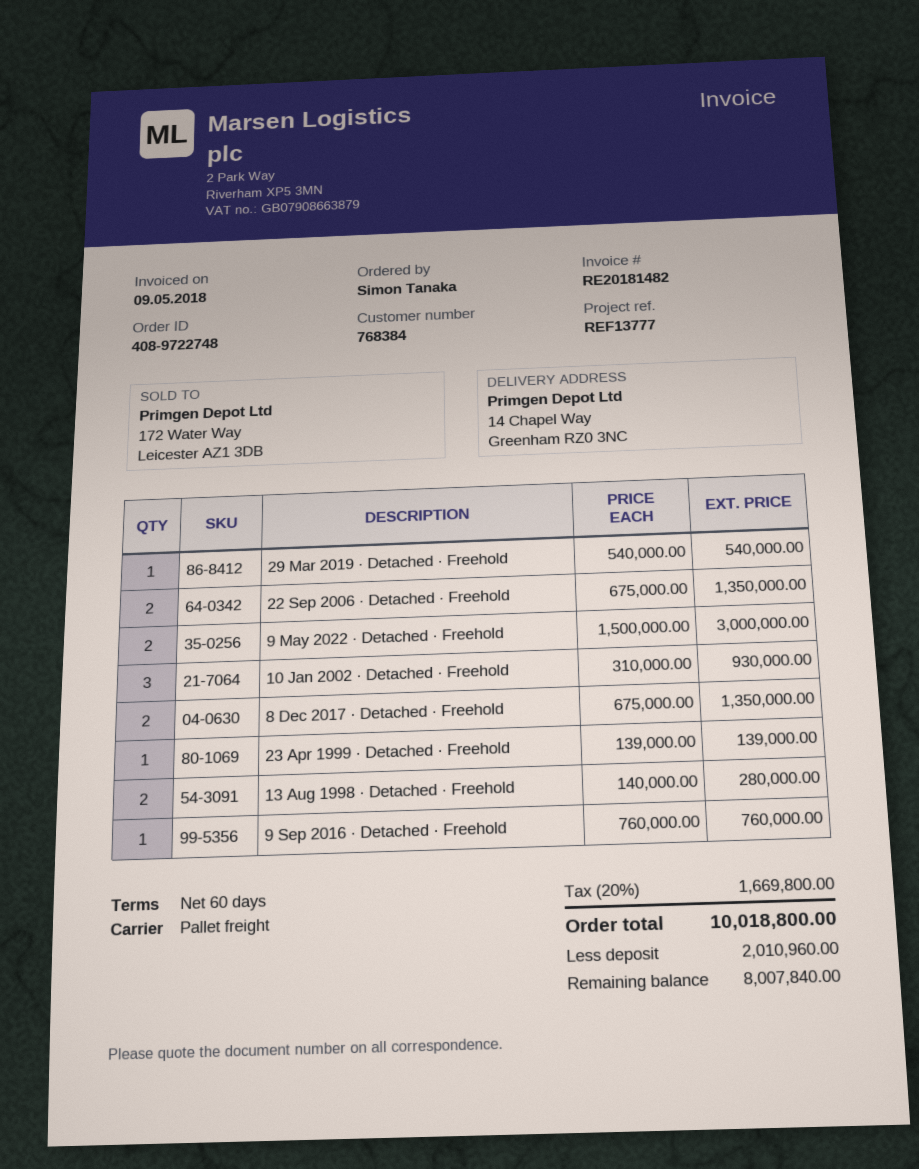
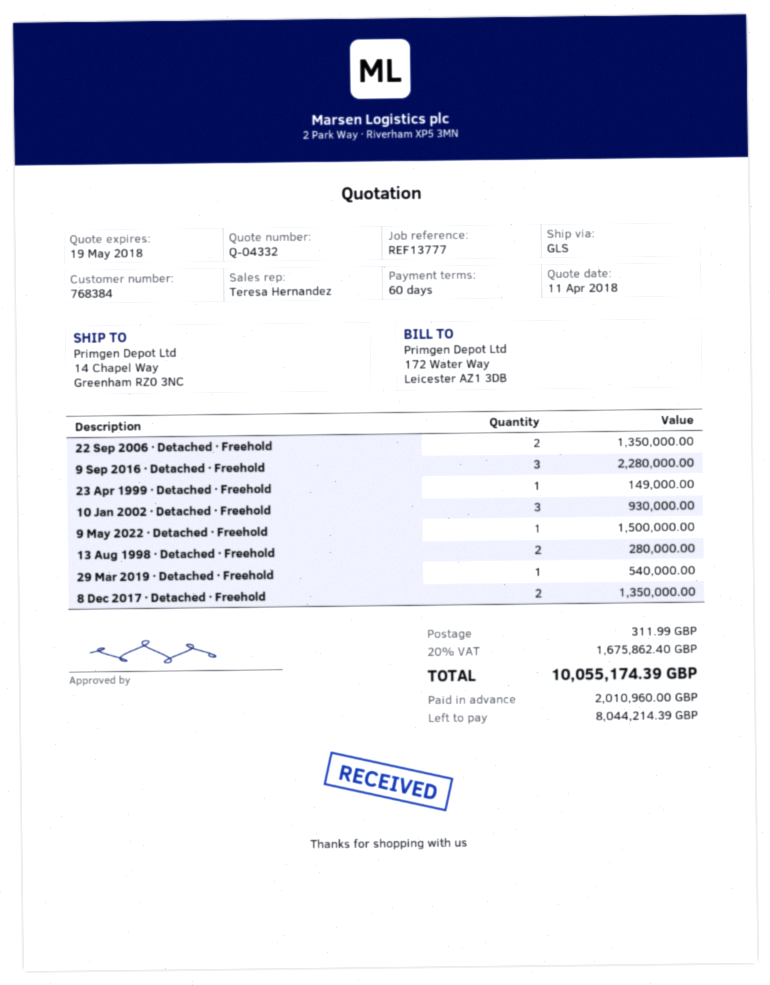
shipping method: pallet freight -> GLS
9 May 2022 · Detached · Freehold: 2 for 3000000.00 -> 1 for 1500000.00
23 Apr 1999 · Detached · Freehold: 1 for 139000.00 -> 1 for 149000.00
9 Sep 2016 · Detached · Freehold: 1 for 760000.00 -> 3 for 2280000.00
shipping: none -> 311.99
tax: 20% = 1669800.00 -> 20% = 1675862.40
total: 10018800.00 -> 10055174.39
balance: 8007840.00 -> 8044214.39

